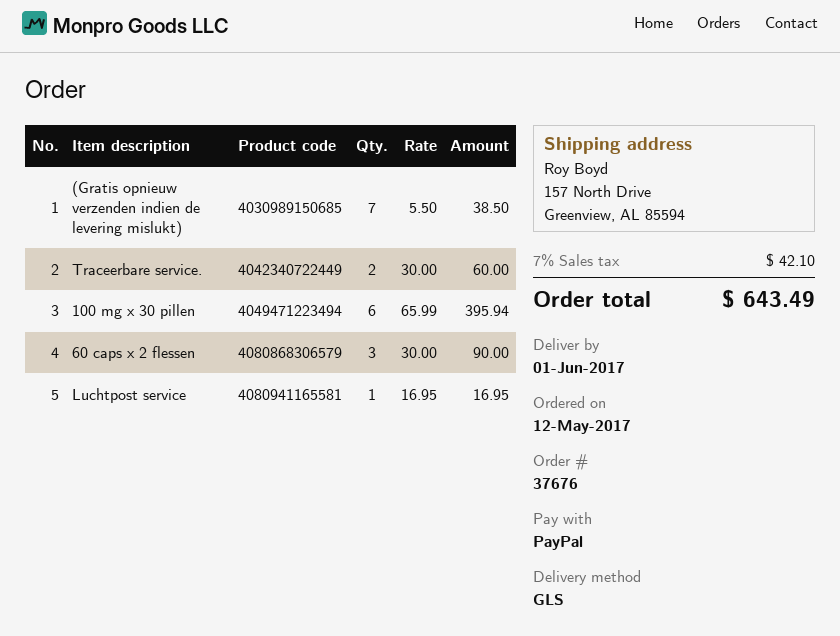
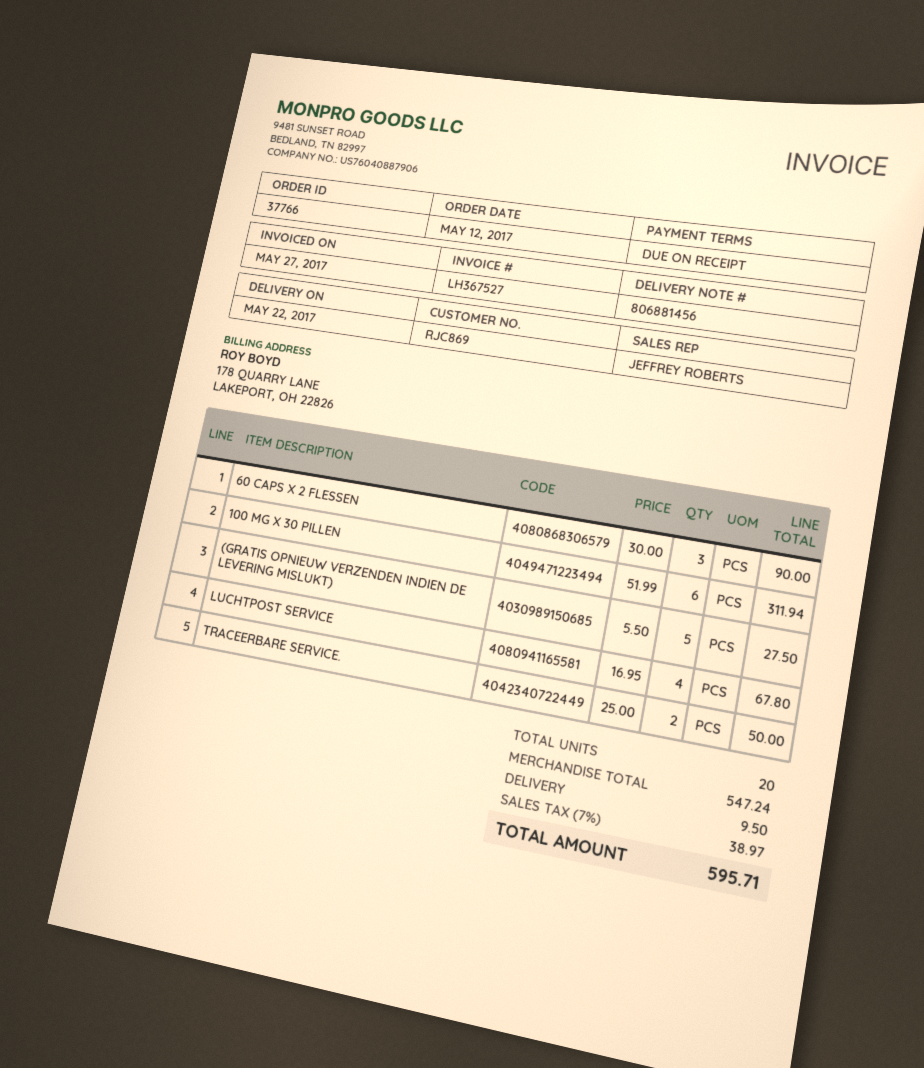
order number: 37676 -> 37766
delivery date: 2017-06-01 -> 2017-05-22
(Gratis opnieuw verzenden indien de levering mislukt): 7 x 5.50 = 38.50 -> 5 x 5.50 = 27.50
Traceerbare service.: 2 x 30.00 = 60.00 -> 2 x 25.00 = 50.00
100 mg x 30 pillen: 6 x 65.99 = 395.94 -> 6 x 51.99 = 311.94
Luchtpost service: 1 x 16.95 = 16.95 -> 4 x 16.95 = 67.80
shipping: none -> 9.50
tax: 7% = 42.10 -> 7% = 38.97
total: 643.49 -> 595.71

